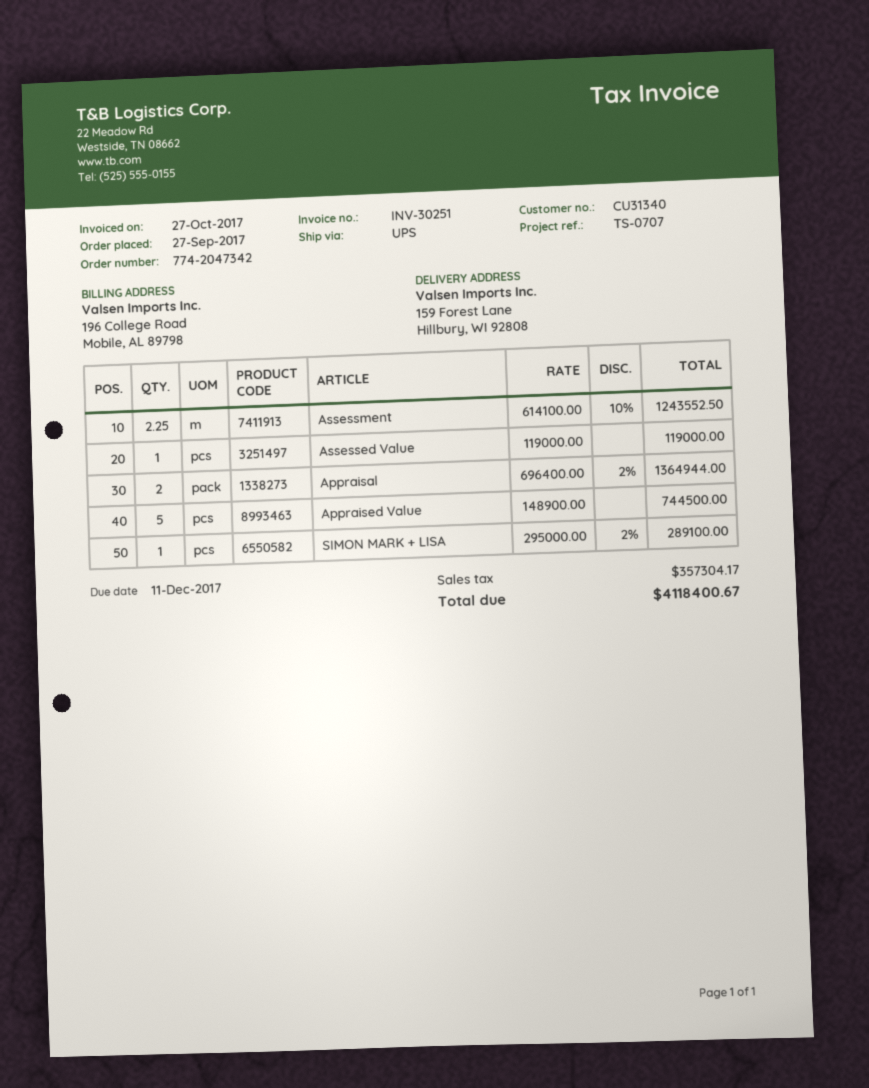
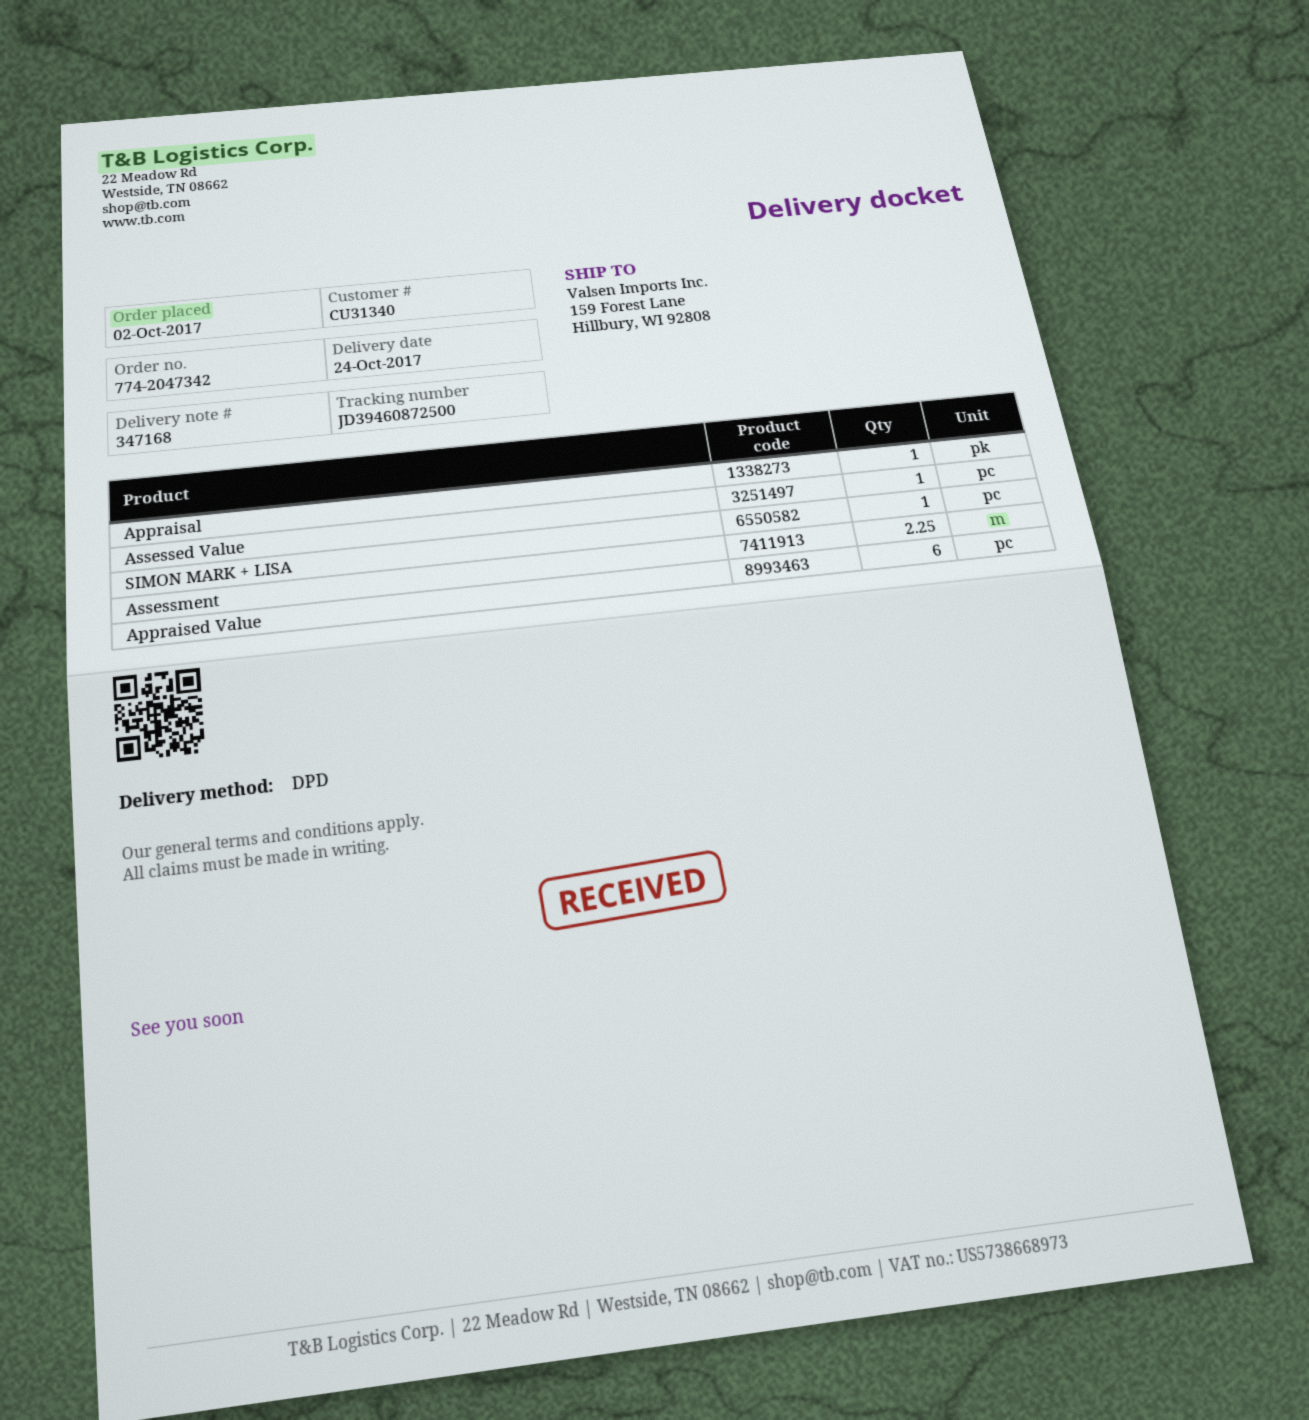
order date: 2017-09-27 -> 2017-10-02
shipping method: UPS -> DPD
Appraisal: 2 -> 1
Appraised Value: 5 -> 6

